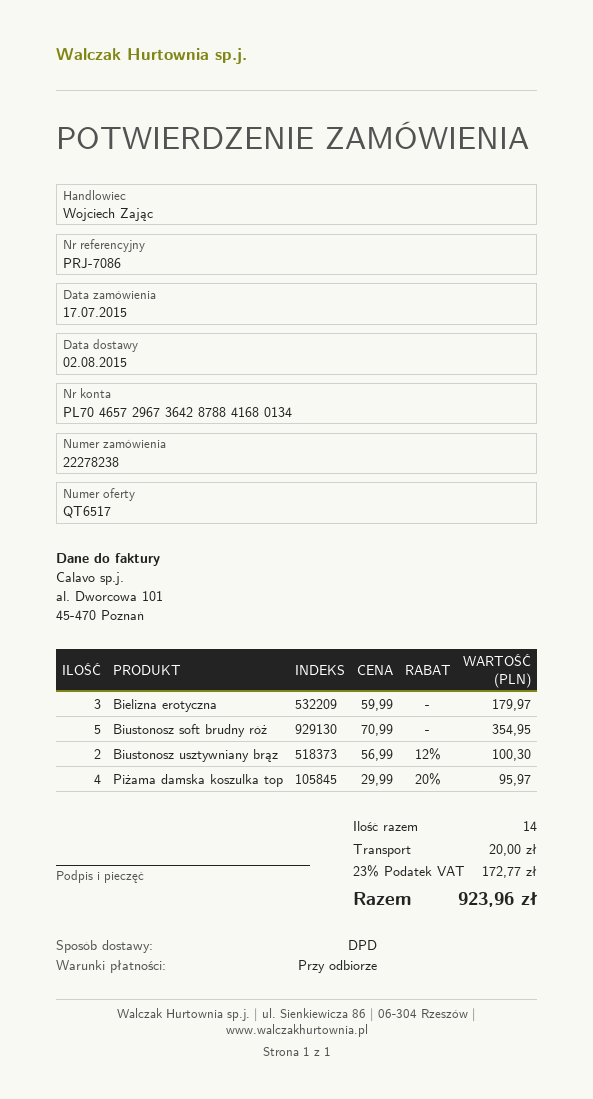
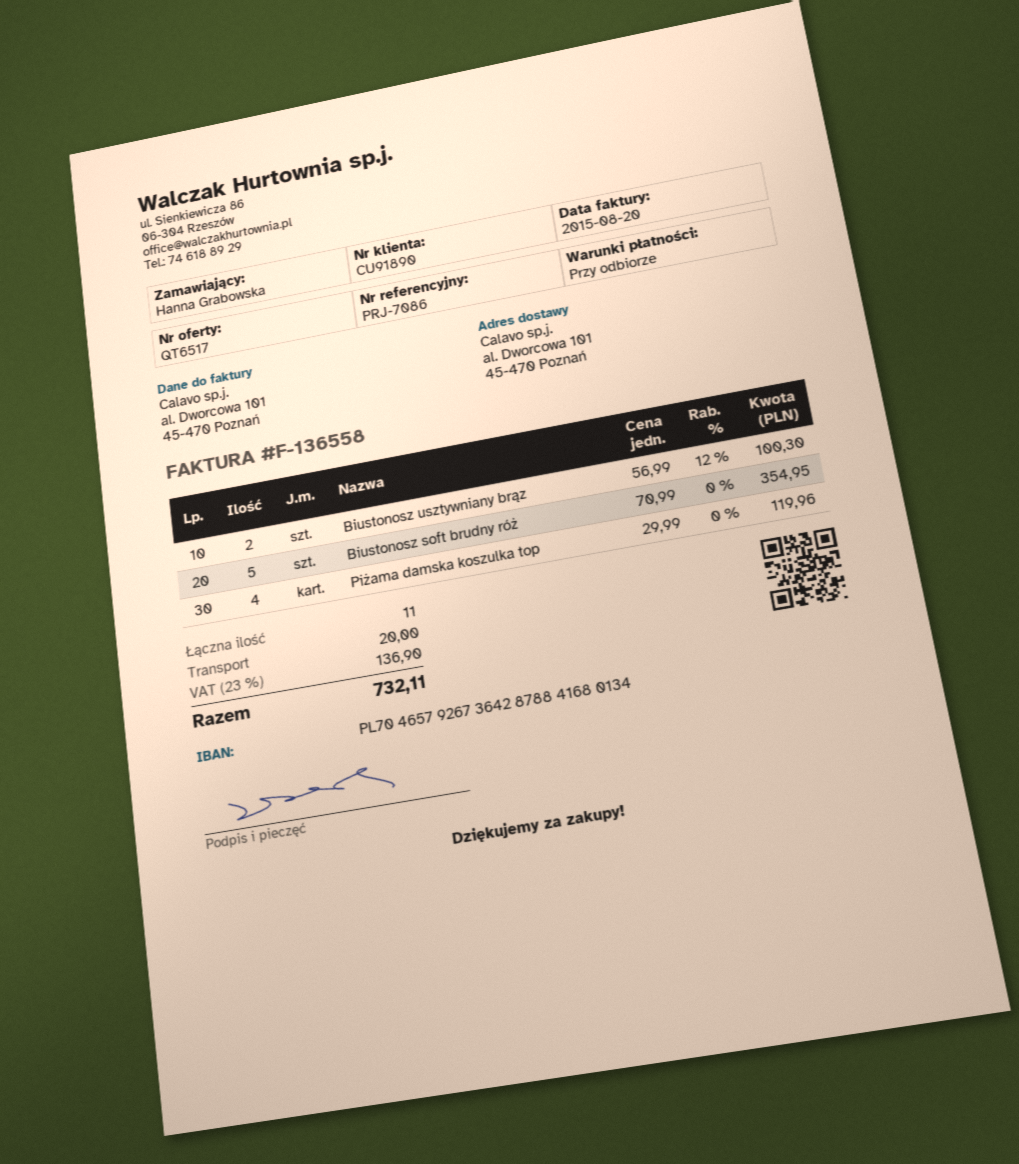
bank account: PL70465729673642878841680134 -> PL70465792673642878841680134
Bielizna erotyczna: 3 x 59.99 = 179.97 -> none
Piżama damska koszulka top: 4 x 29.99 - 20% = 95.97 -> 4 x 29.99 = 119.96
total quantity: 14 -> 11
tax: 23% = 172.77 -> 23% = 136.90
total: 923.96 -> 732.11

